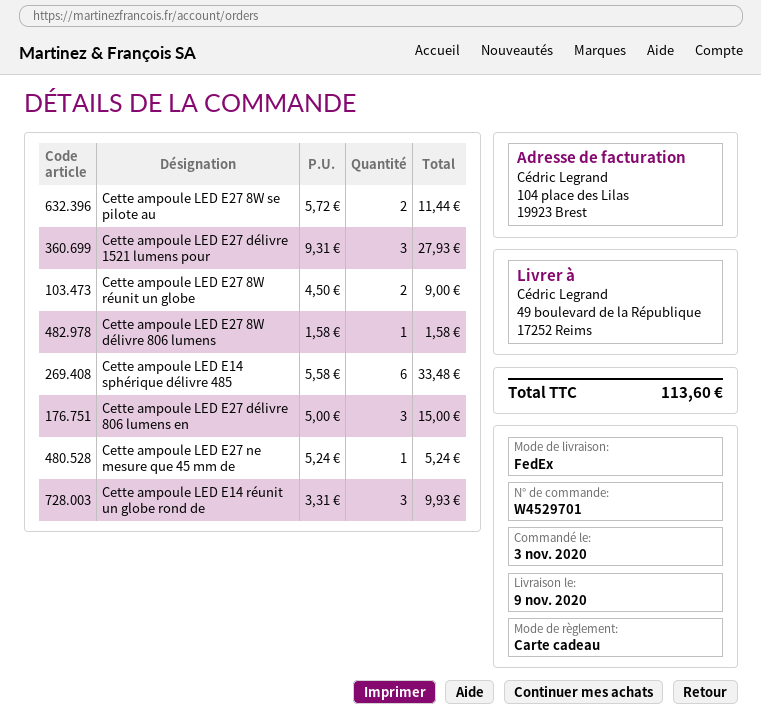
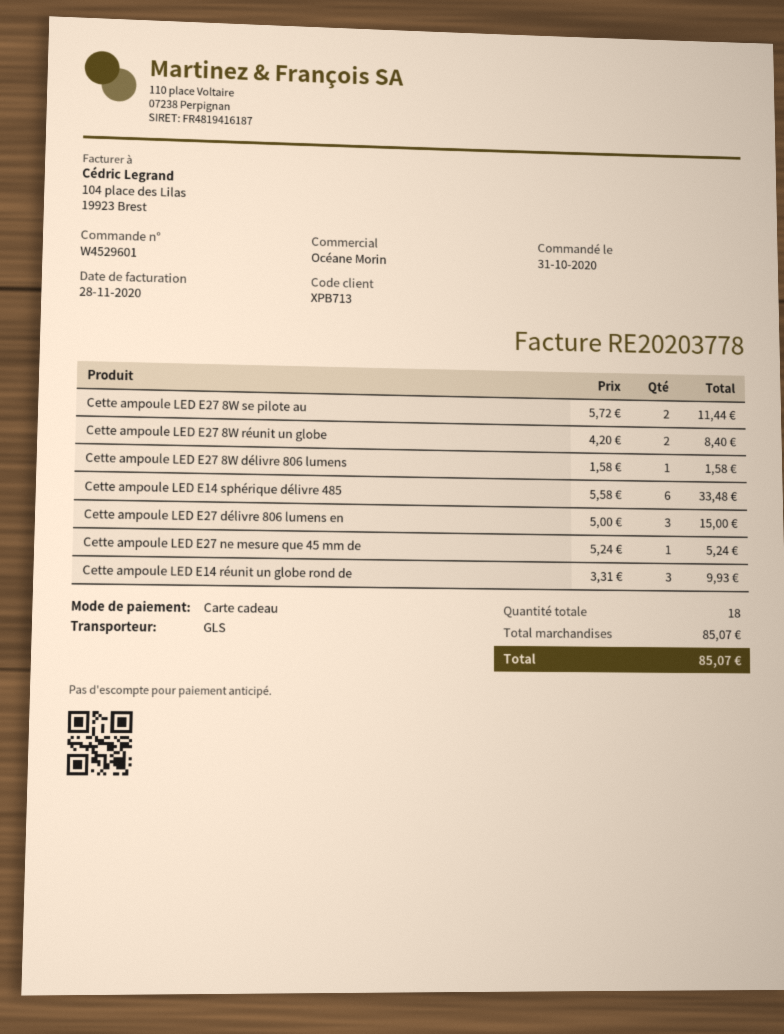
order number: W4529701 -> W4529601
order date: 2020-11-03 -> 2020-10-31
shipping method: FedEx -> GLS
Cette ampoule LED E27 délivre 1521 lumens pour: 3 x 9.31 = 27.93 -> none
Cette ampoule LED E27 8W réunit un globe: 2 x 4.50 = 9.00 -> 2 x 4.20 = 8.40
total: 113.60 -> 85.07

